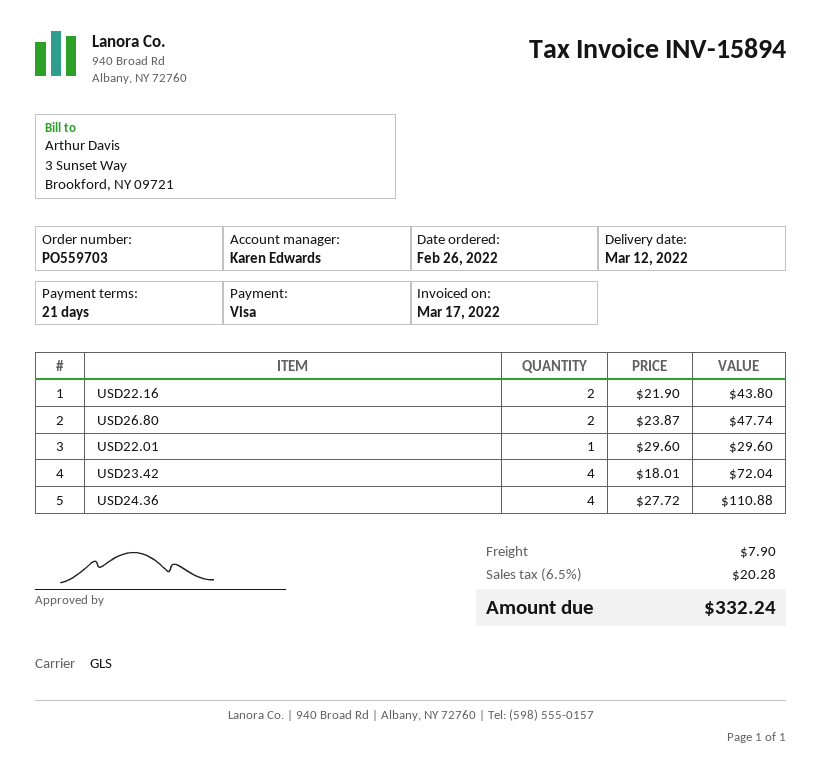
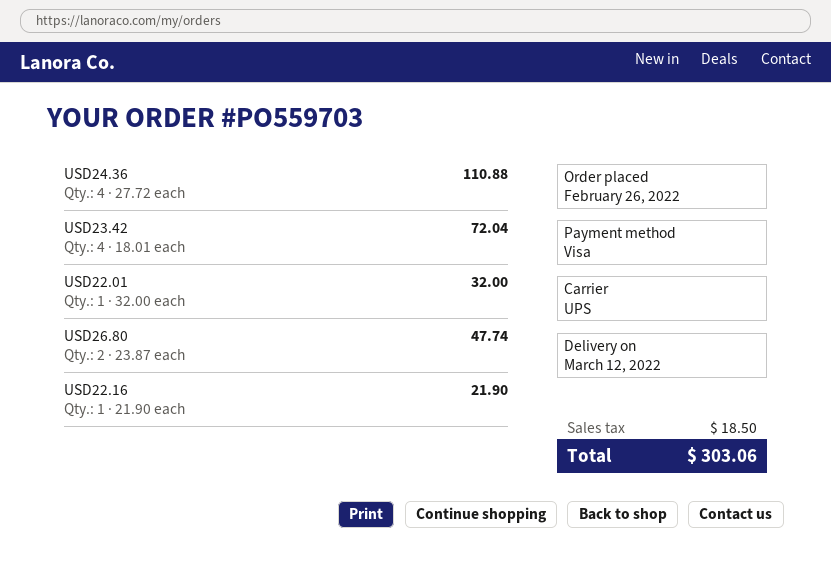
shipping method: GLS -> UPS
USD22.16: 2 x 21.90 = 43.80 -> 1 x 21.90 = 21.90
USD22.01: 1 x 29.60 = 29.60 -> 1 x 32.00 = 32.00
shipping: 7.90 -> none
tax: 20.28 -> 18.50
total: 332.24 -> 303.06

